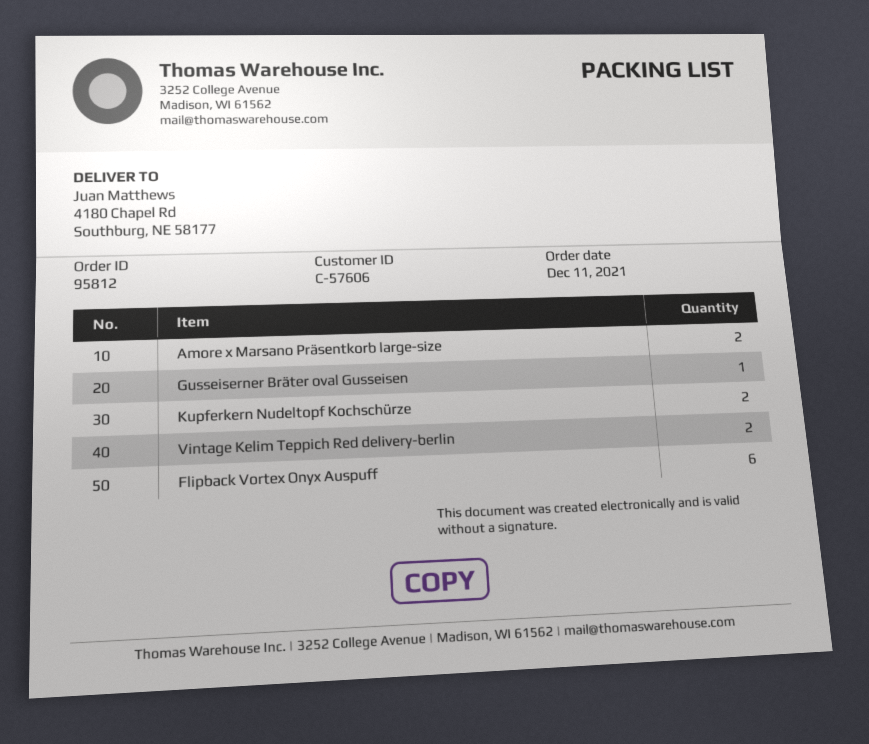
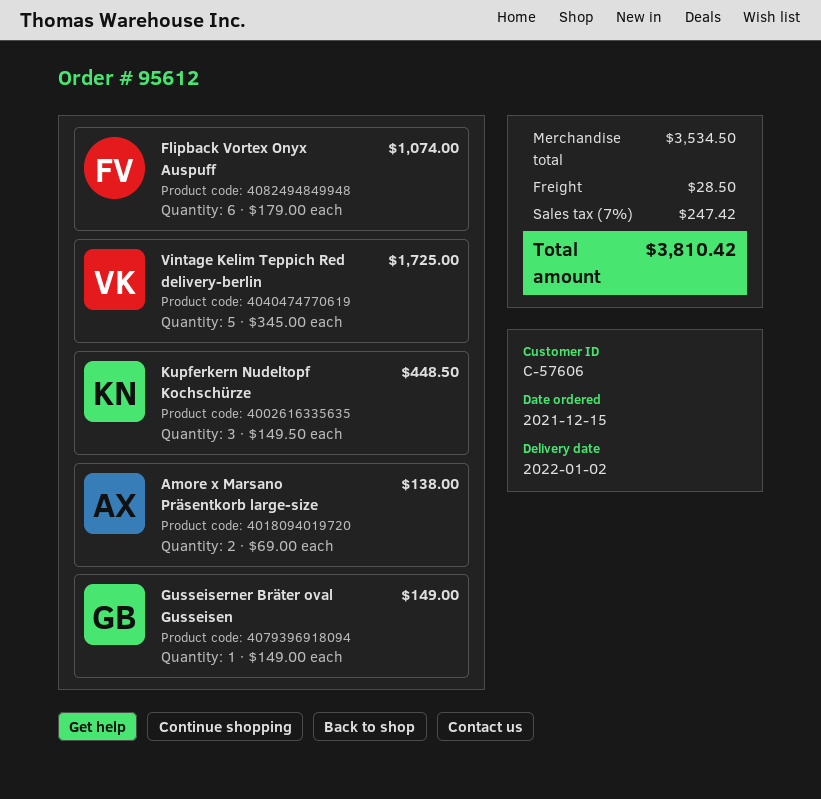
order number: 95812 -> 95612
order date: 2021-12-11 -> 2021-12-15
Kupferkern Nudeltopf Kochschürze: 2 -> 3
Vintage Kelim Teppich Red delivery-berlin: 2 -> 5

